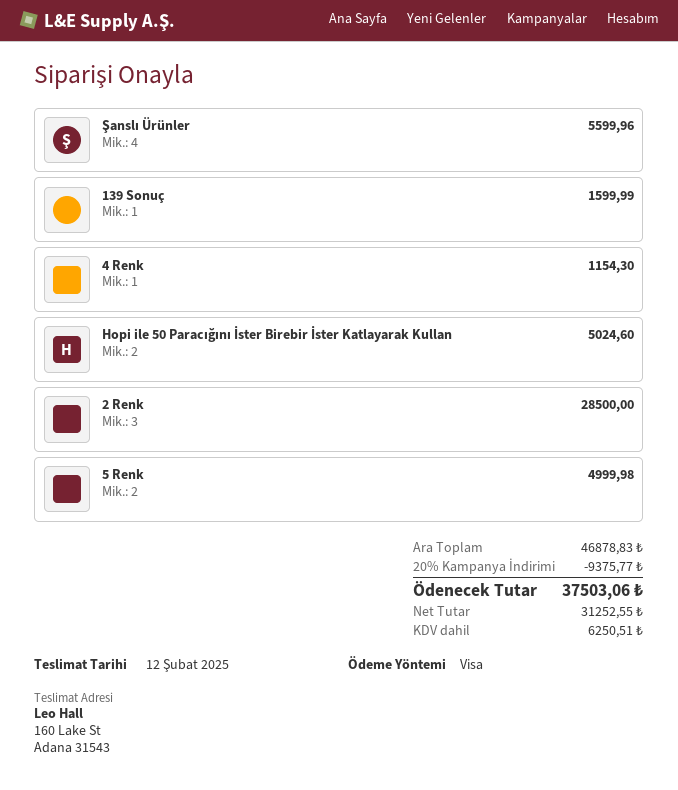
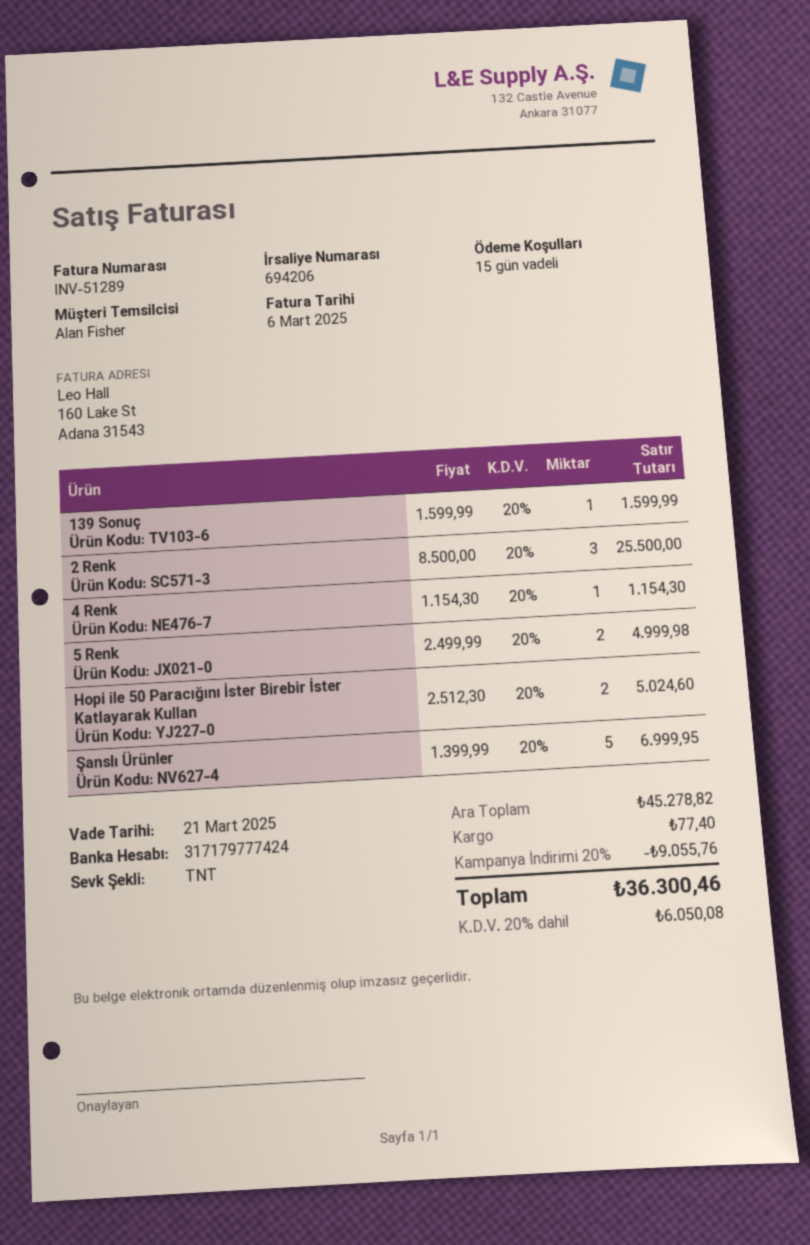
Şanslı Ürünler: 4 for 5599.96 -> 5 for 6999.95
2 Renk: 3 for 28500.00 -> 3 for 25500.00
subtotal: 46878.83 -> 45278.82
discount: 20% = 9375.77 -> 20% = 9055.76
shipping: none -> 77.40
tax: 6250.51 -> 6050.08
total: 37503.06 -> 36300.46

